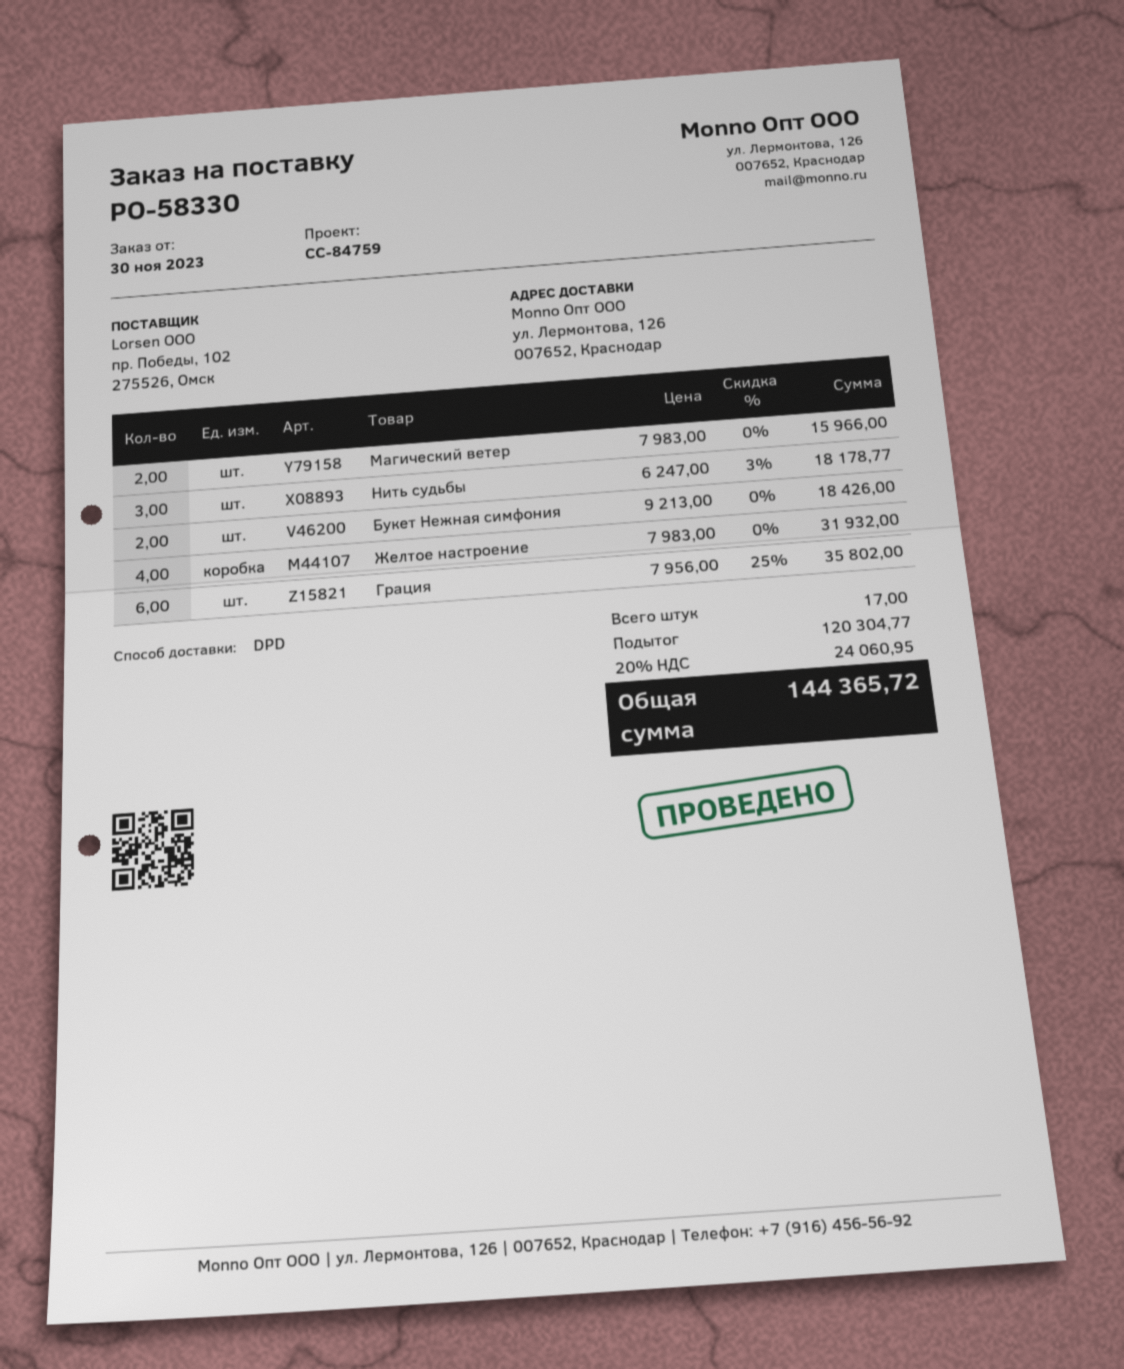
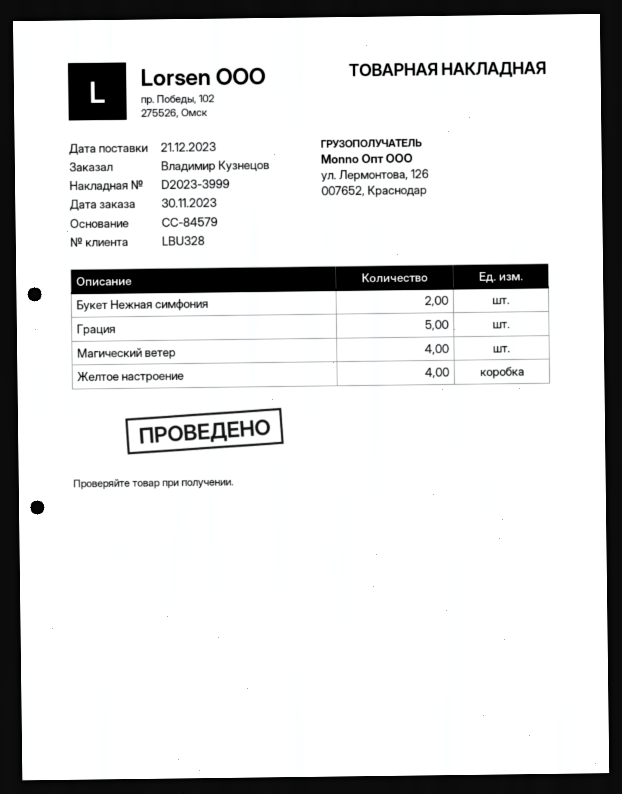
reference: CC-84759 -> CC-84579
Магический ветер: 2 -> 4
Нить судьбы: 3 -> none
Грация: 6 -> 5

